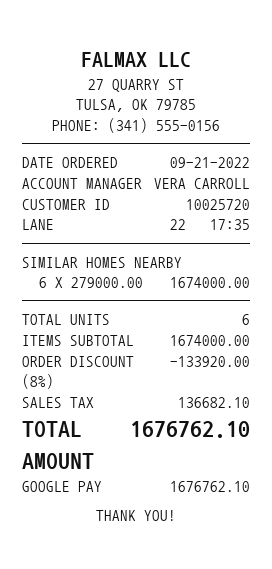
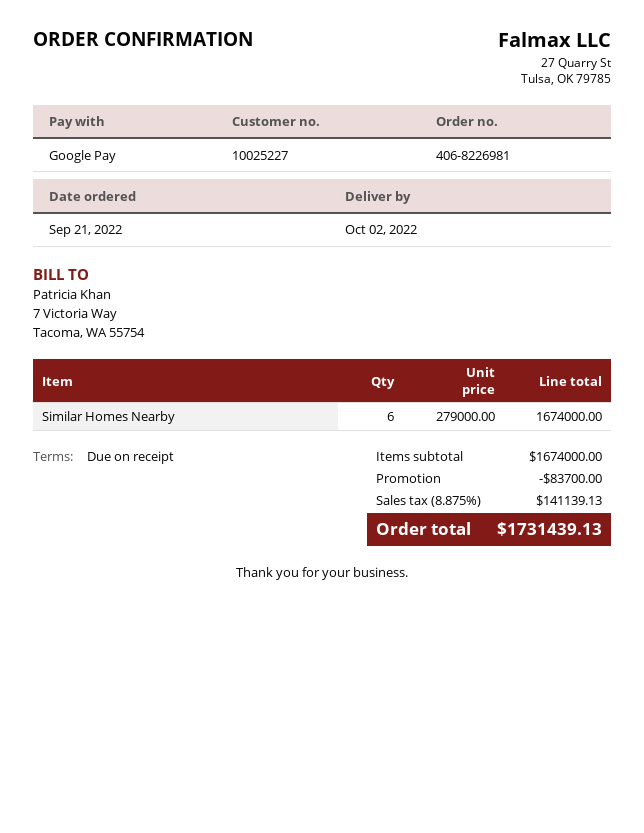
customer number: 10025720 -> 10025227
discount: 133920.00 -> 83700.00
tax: 136682.10 -> 141139.13
total: 1676762.10 -> 1731439.13

